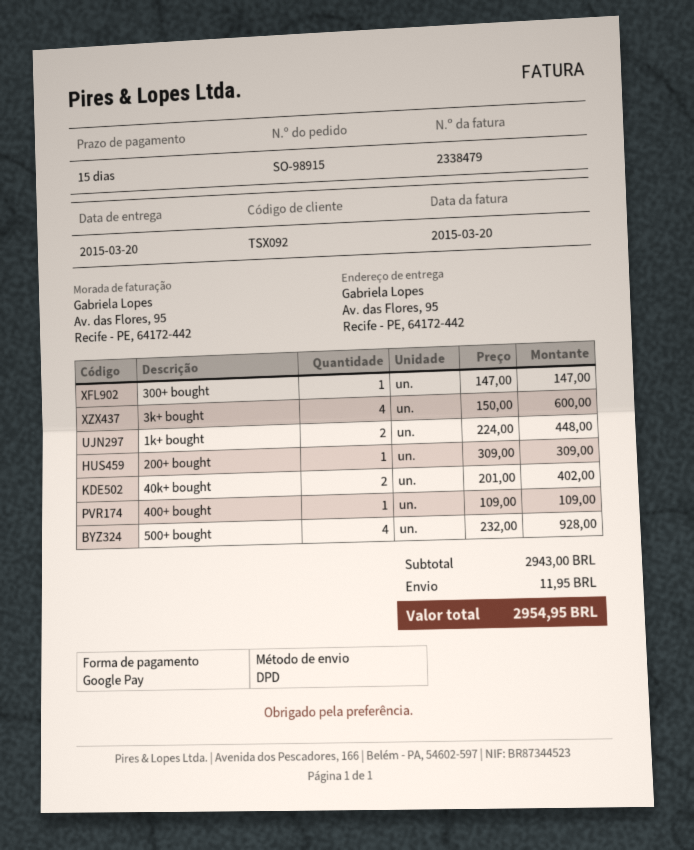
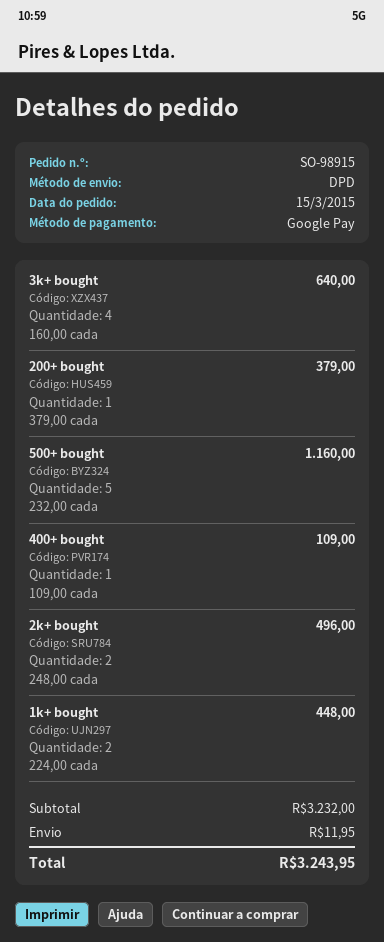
300+ bought: 1 x 147.00 = 147.00 -> none
3k+ bought: 4 x 150.00 = 600.00 -> 4 x 160.00 = 640.00
200+ bought: 1 x 309.00 = 309.00 -> 1 x 379.00 = 379.00
40k+ bought: 2 x 201.00 = 402.00 -> none
500+ bought: 4 x 232.00 = 928.00 -> 5 x 232.00 = 1160.00
2k+ bought: none -> 2 x 248.00 = 496.00
subtotal: 2943.00 -> 3232.00
total: 2954.95 -> 3243.95

